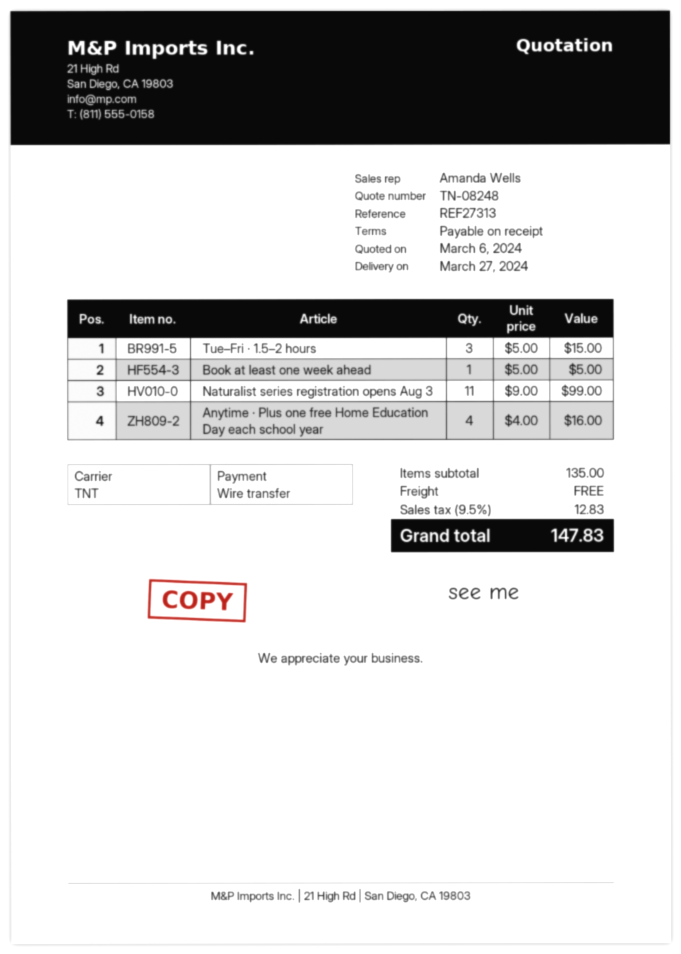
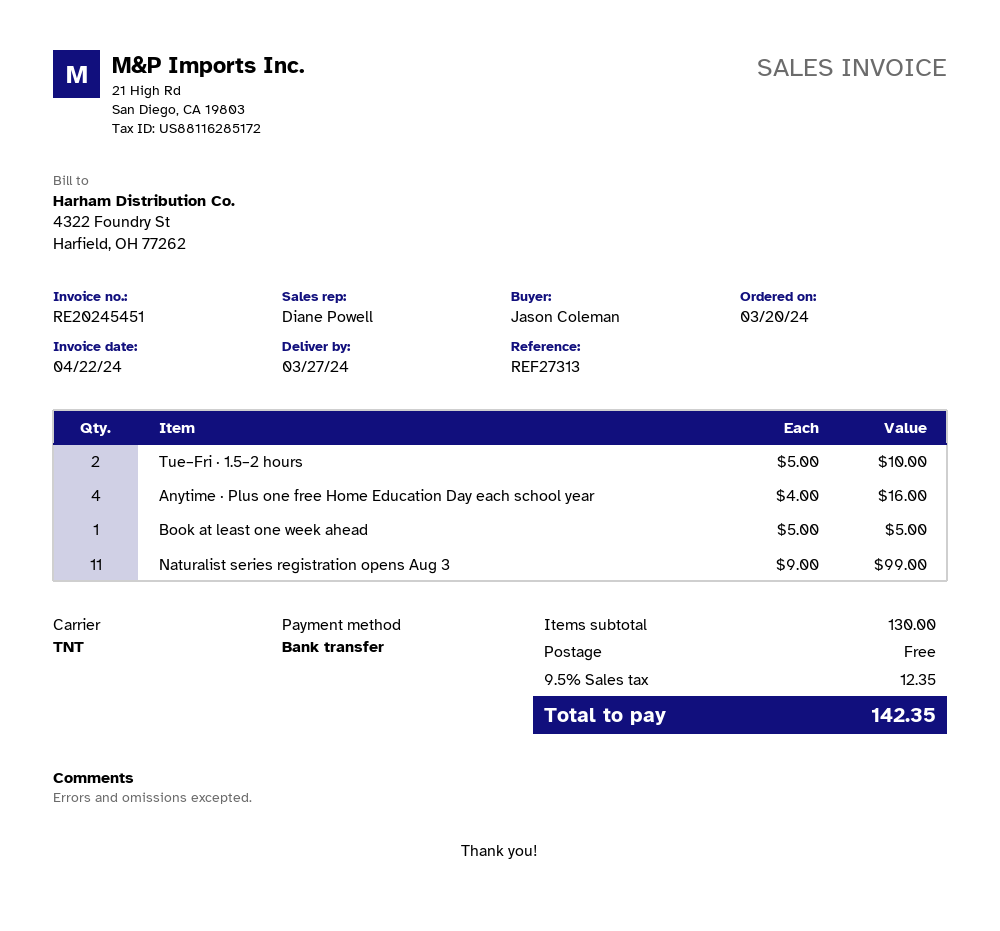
sales rep: Amanda Wells -> Diane Powell
Tue–Fri · 1.5–2 hours: 3 x 5.00 = 15.00 -> 2 x 5.00 = 10.00
subtotal: 135.00 -> 130.00
tax: 9.5% = 12.83 -> 9.5% = 12.35
total: 147.83 -> 142.35

